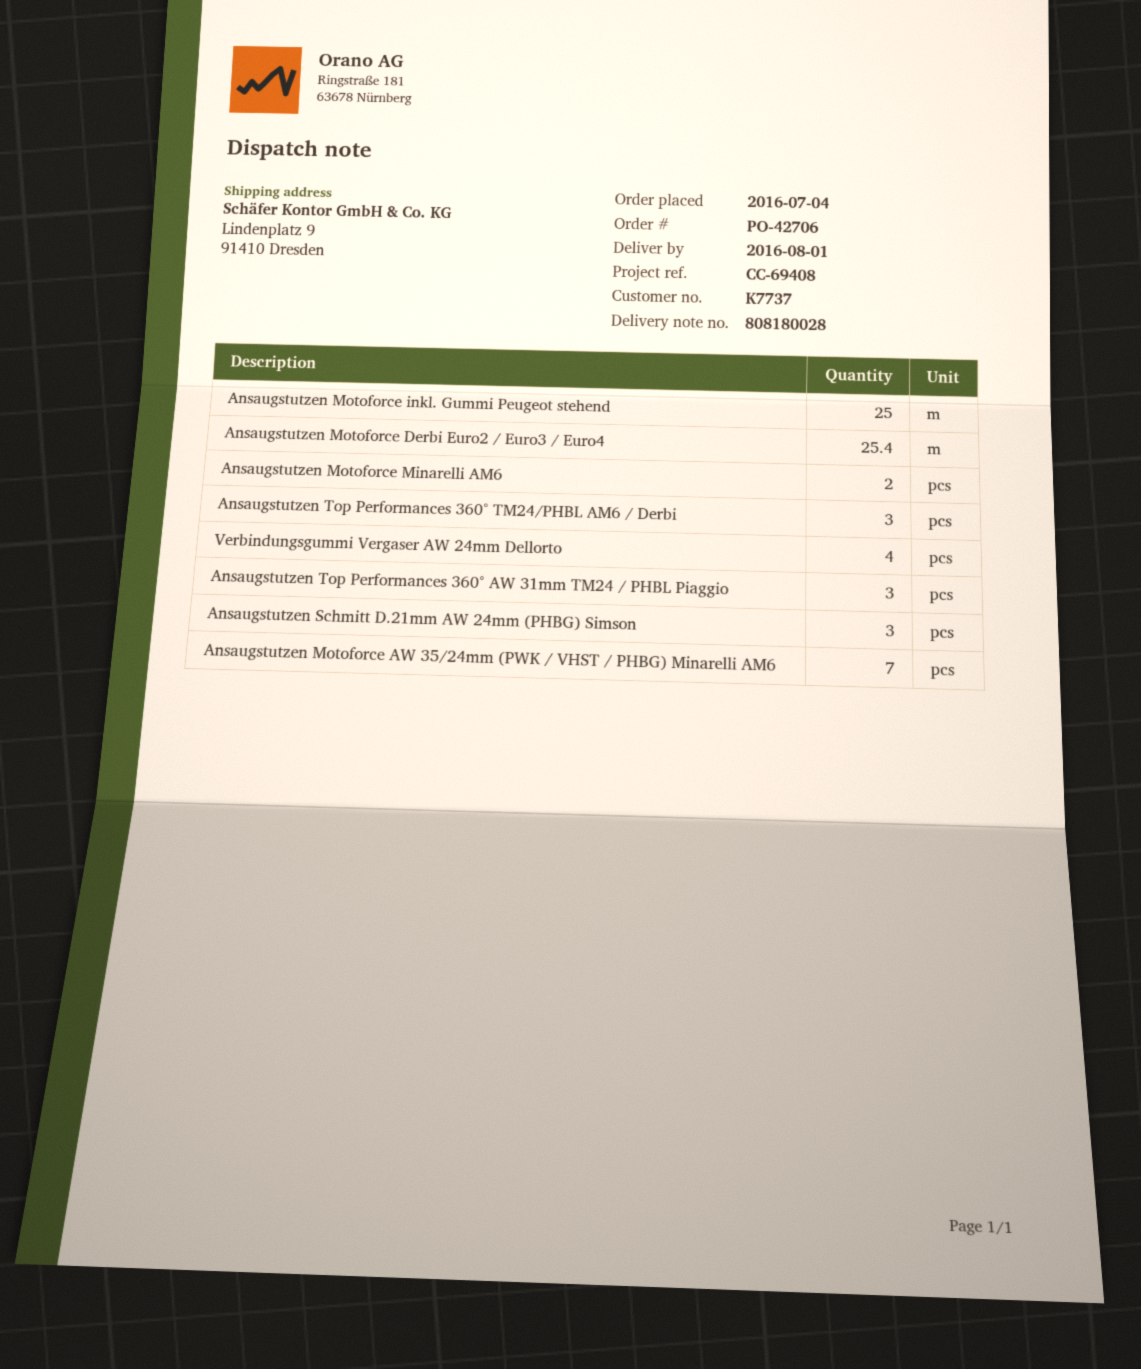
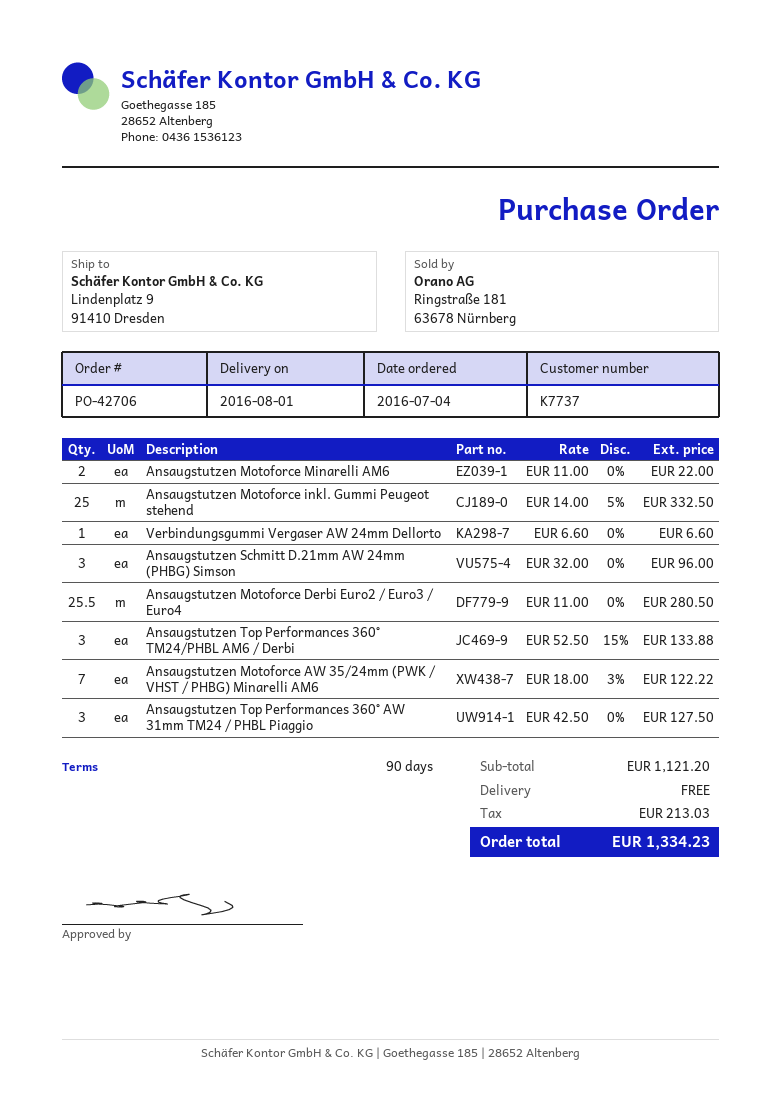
Ansaugstutzen Motoforce Derbi Euro2 / Euro3 / Euro4: 25.4 -> 25.5
Verbindungsgummi Vergaser AW 24mm Dellorto: 4 -> 1

